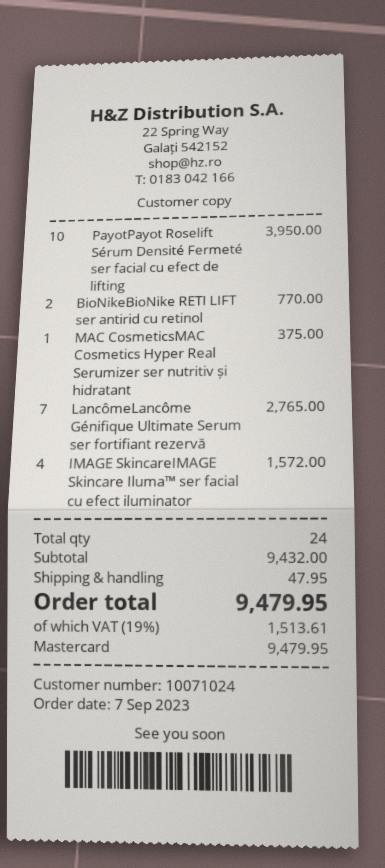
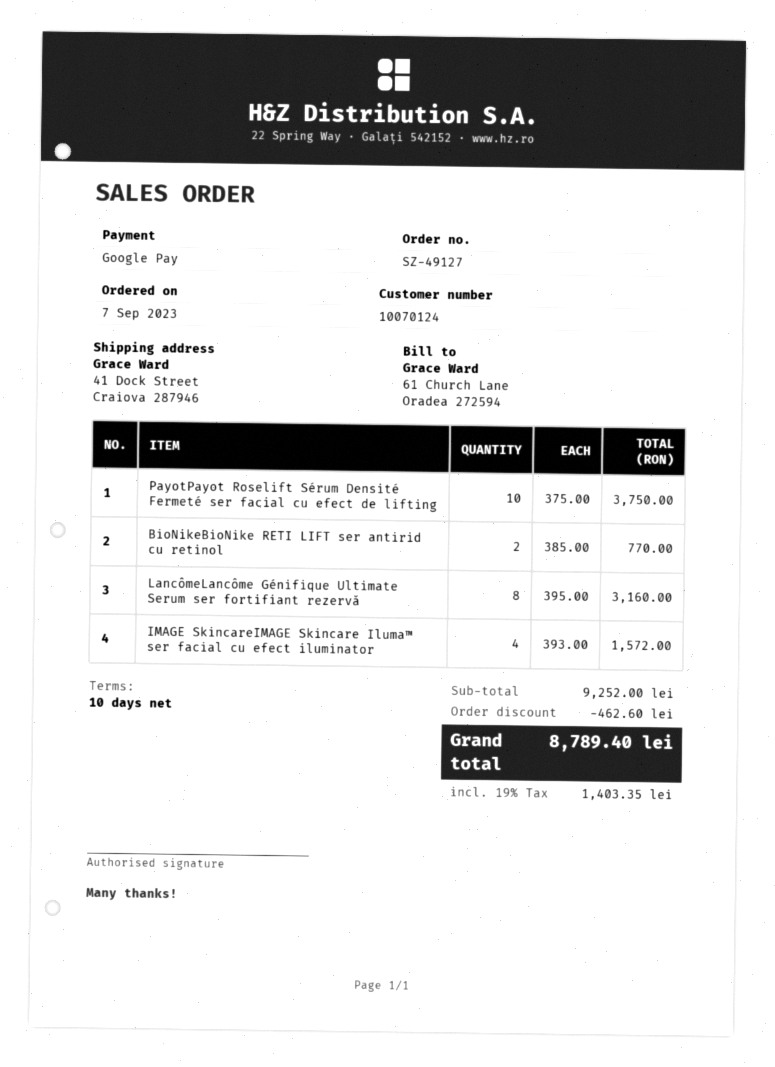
customer number: 10071024 -> 10070124
payment method: Mastercard -> Google Pay
PayotPayot Roselift Sérum Densité Fermeté ser facial cu efect de lifting: 10 for 3950.00 -> 10 for 3750.00
MAC CosmeticsMAC Cosmetics Hyper Real Serumizer ser nutritiv și hidratant: 1 for 375.00 -> none
LancômeLancôme Génifique Ultimate Serum ser fortifiant rezervă: 7 for 2765.00 -> 8 for 3160.00
subtotal: 9432.00 -> 9252.00
discount: none -> 462.60
shipping: 47.95 -> none
tax: 19% = 1513.61 -> 19% = 1403.35
total: 9479.95 -> 8789.40

